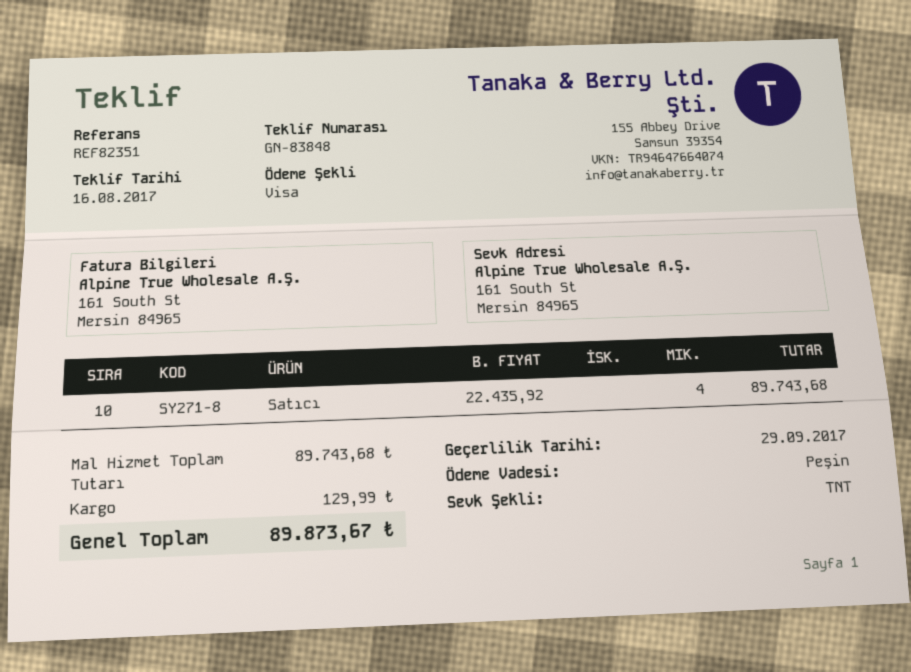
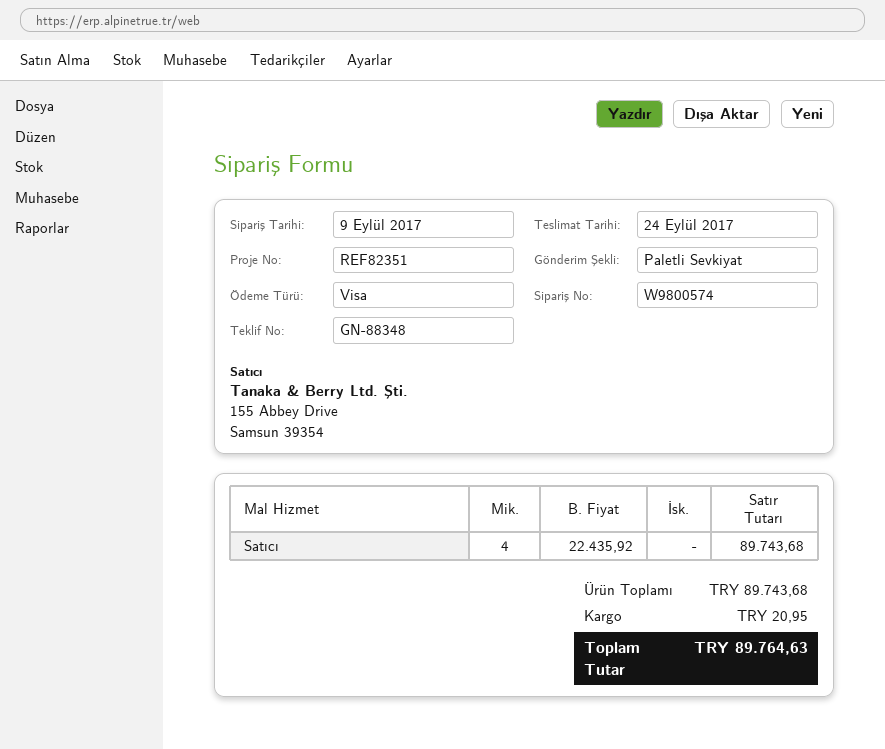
quote number: GN-83848 -> GN-88348
shipping method: TNT -> pallet freight
shipping: 129.99 -> 20.95
total: 89873.67 -> 89764.63

